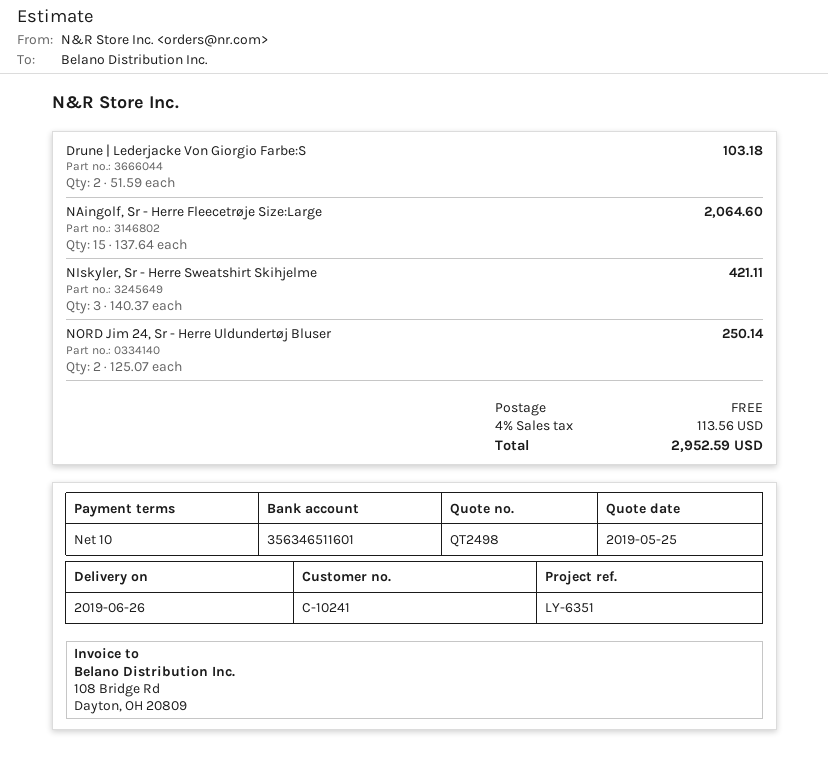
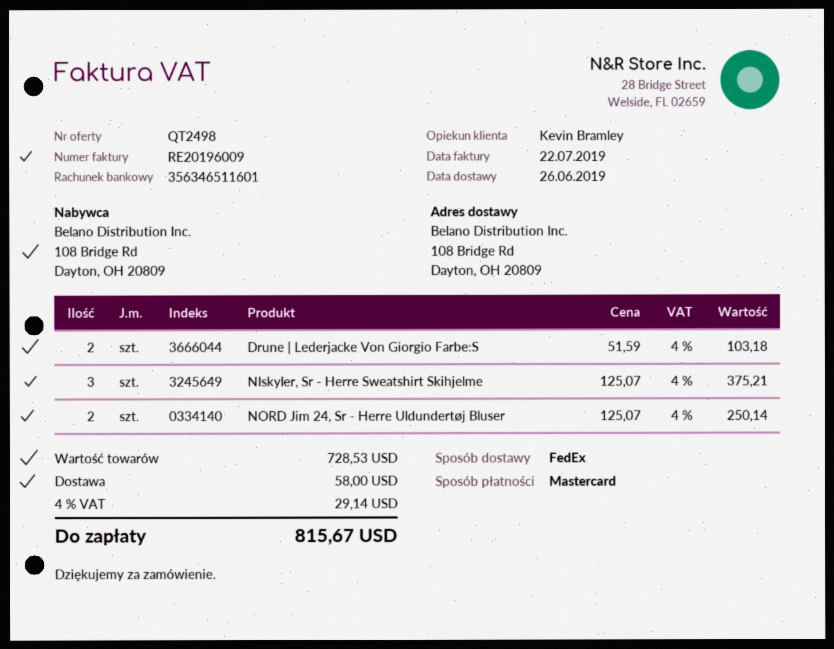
NAingolf, Sr - Herre Fleecetrøje Size:Large: 15 x 137.64 = 2064.60 -> none
NIskyler, Sr - Herre Sweatshirt Skihjelme: 3 x 140.37 = 421.11 -> 3 x 125.07 = 375.21
shipping: 0.00 -> 58.00
tax: 4% = 113.56 -> 4% = 29.14
total: 2952.59 -> 815.67

